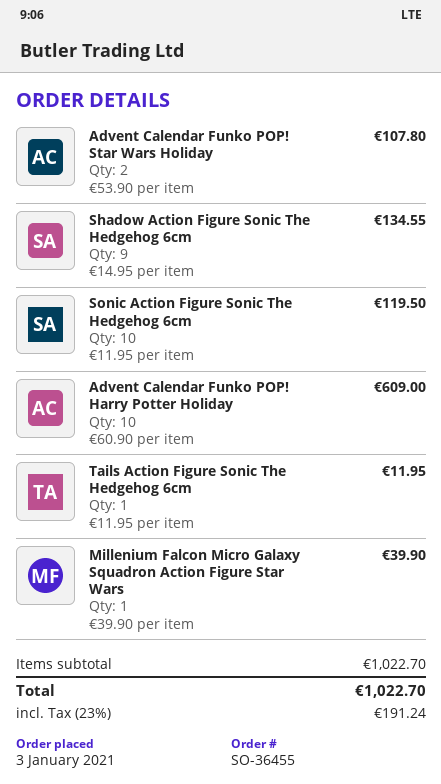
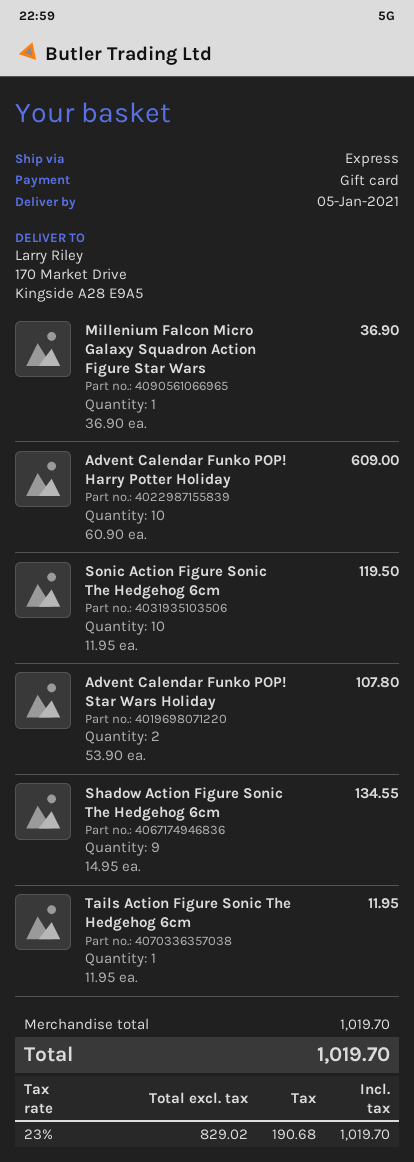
Millenium Falcon Micro Galaxy Squadron Action Figure Star Wars: 1 x 39.90 = 39.90 -> 1 x 36.90 = 36.90
subtotal: 1022.70 -> 1019.70
tax: 23% = 191.24 -> 23% = 190.68
total: 1022.70 -> 1019.70

